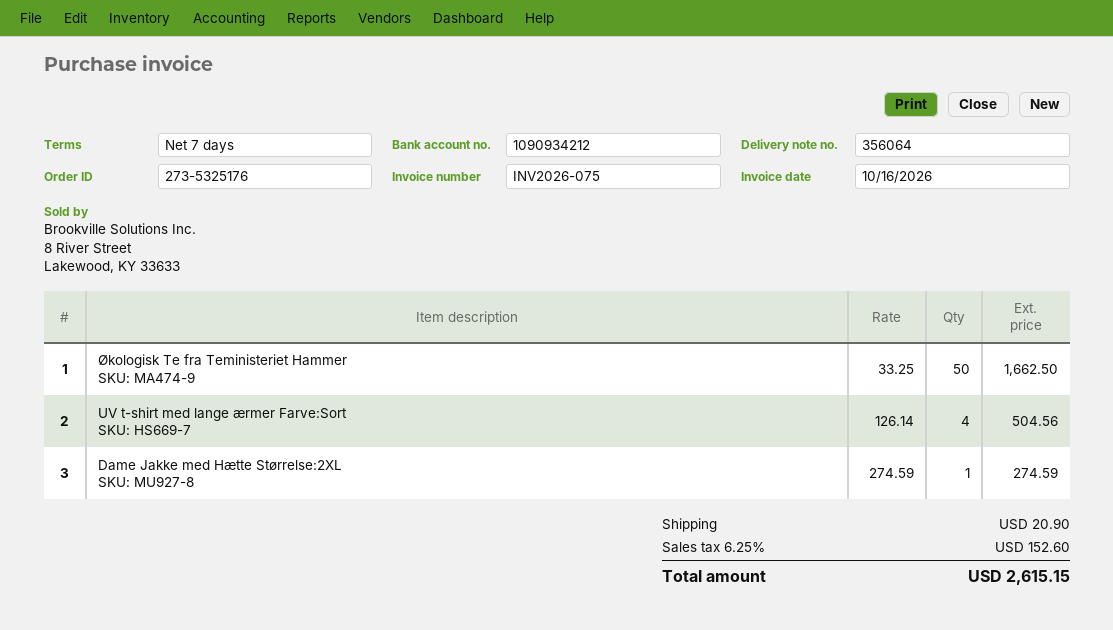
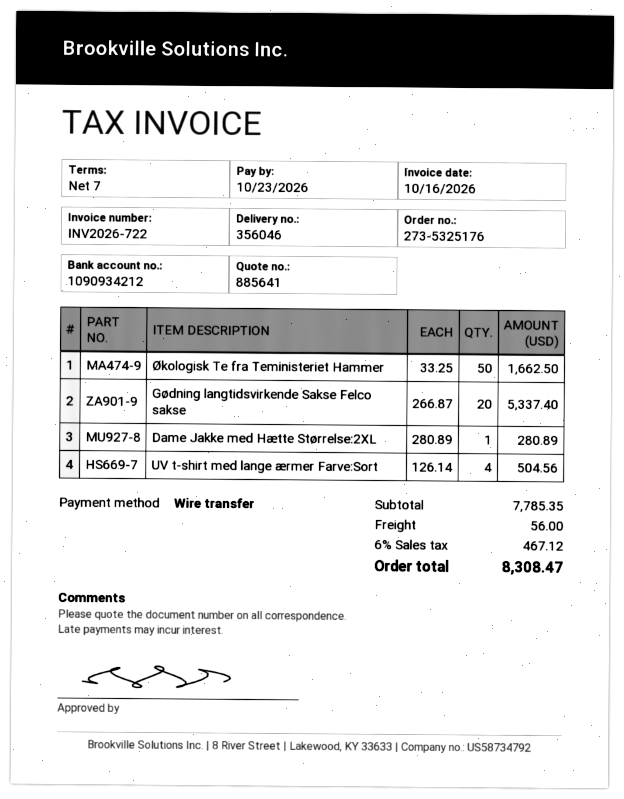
delivery note number: 356064 -> 356046
invoice number: INV2026-075 -> INV2026-722
Dame Jakke med Hætte Størrelse:2XL: 1 x 274.59 = 274.59 -> 1 x 280.89 = 280.89
Gødning langtidsvirkende Sakse Felco sakse: none -> 20 x 266.87 = 5337.40
shipping: 20.90 -> 56.00
tax: 6.25% = 152.60 -> 6% = 467.12
total: 2615.15 -> 8308.47

